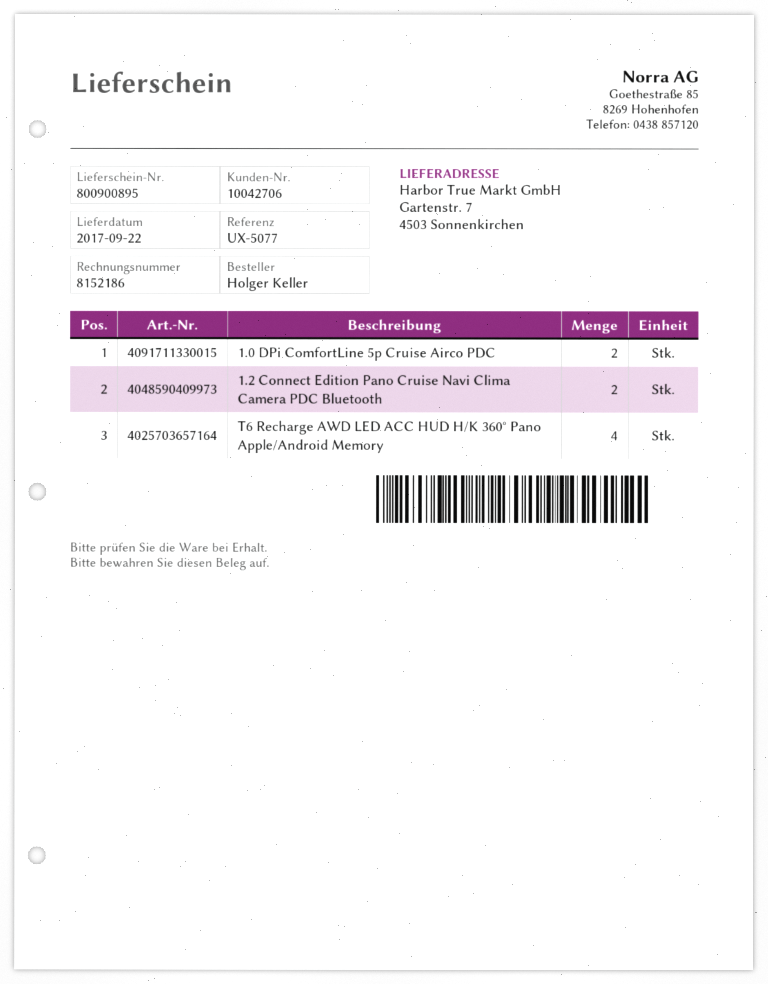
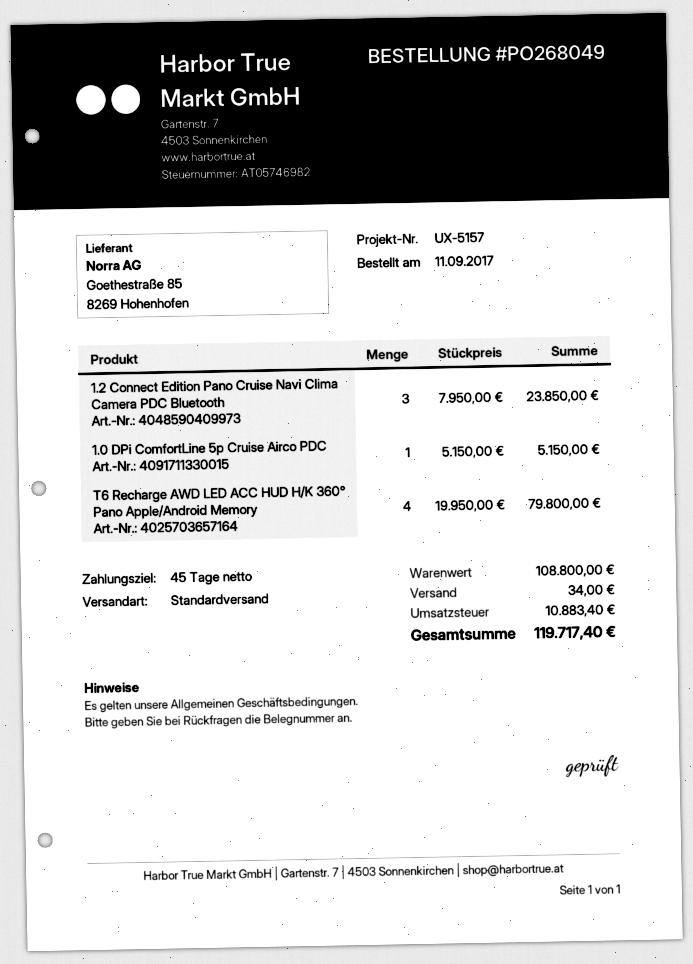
reference: UX-5077 -> UX-5157
1.0 DPi ComfortLine 5p Cruise Airco PDC: 2 -> 1
1.2 Connect Edition Pano Cruise Navi Clima Camera PDC Bluetooth: 2 -> 3

